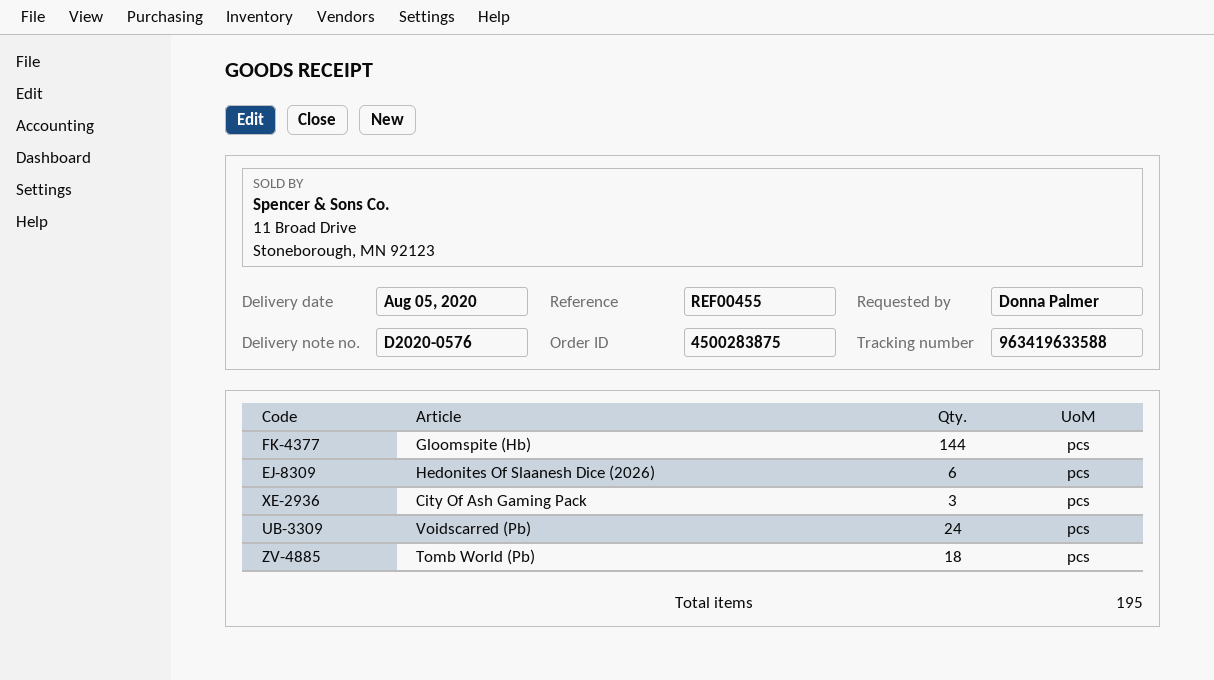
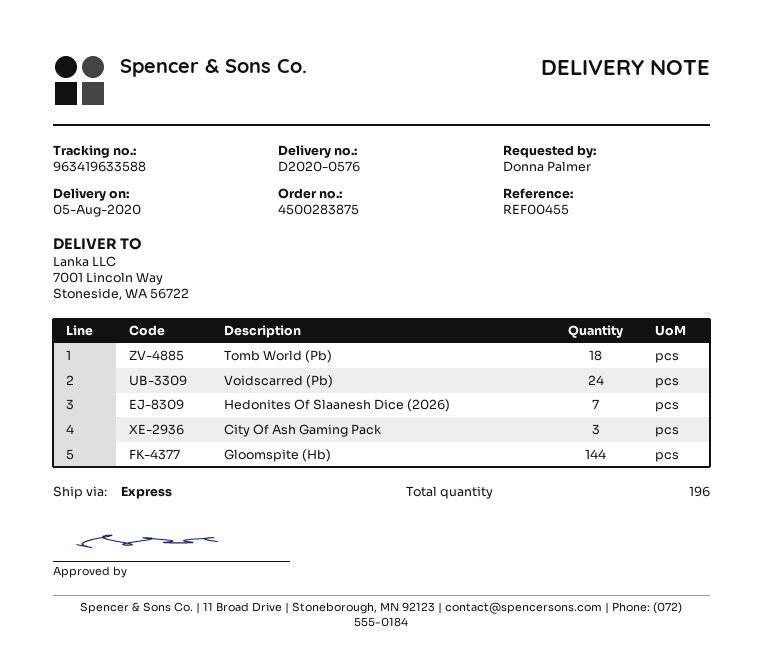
Hedonites Of Slaanesh Dice (2026): 6 -> 7
total quantity: 195 -> 196

